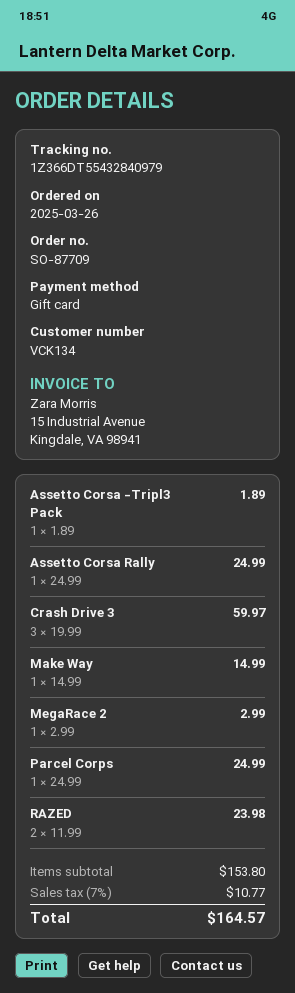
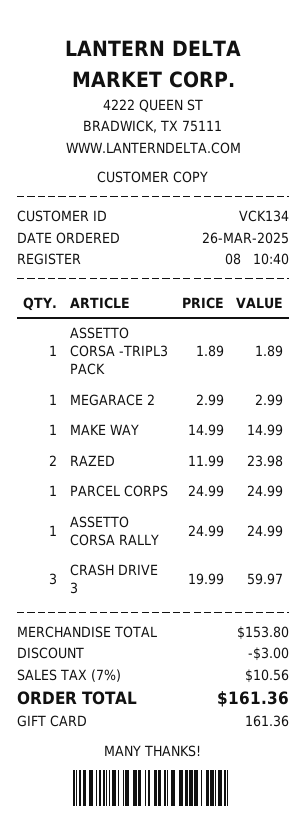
discount: none -> 3.00
tax: 7% = 10.77 -> 7% = 10.56
total: 164.57 -> 161.36

